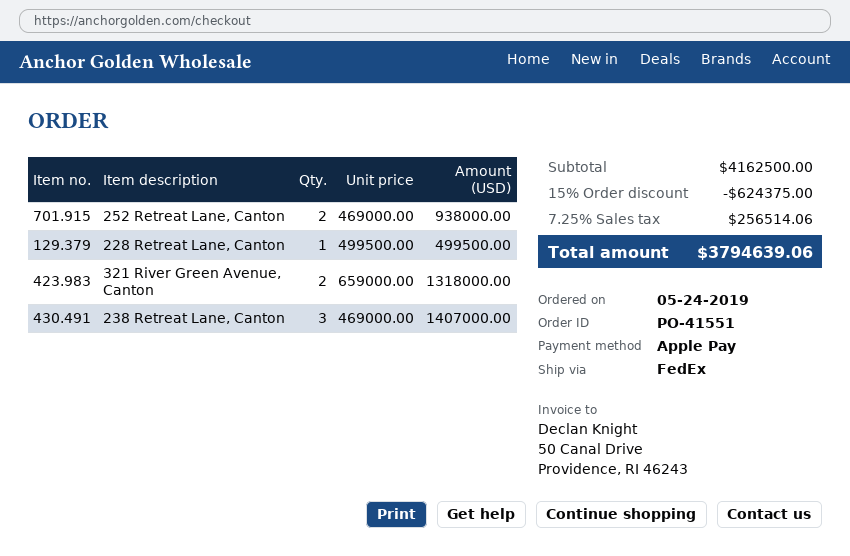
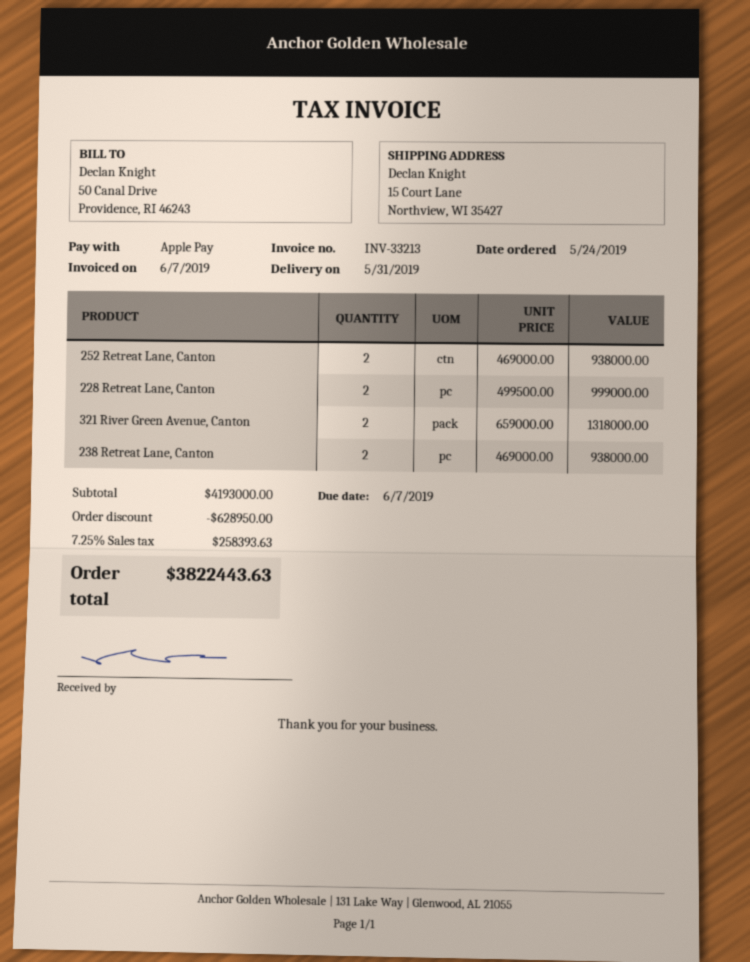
228 Retreat Lane, Canton: 1 x 499500.00 = 499500.00 -> 2 x 499500.00 = 999000.00
238 Retreat Lane, Canton: 3 x 469000.00 = 1407000.00 -> 2 x 469000.00 = 938000.00
subtotal: 4162500.00 -> 4193000.00
discount: 624375.00 -> 628950.00
tax: 7.25% = 256514.06 -> 7.25% = 258393.63
total: 3794639.06 -> 3822443.63

